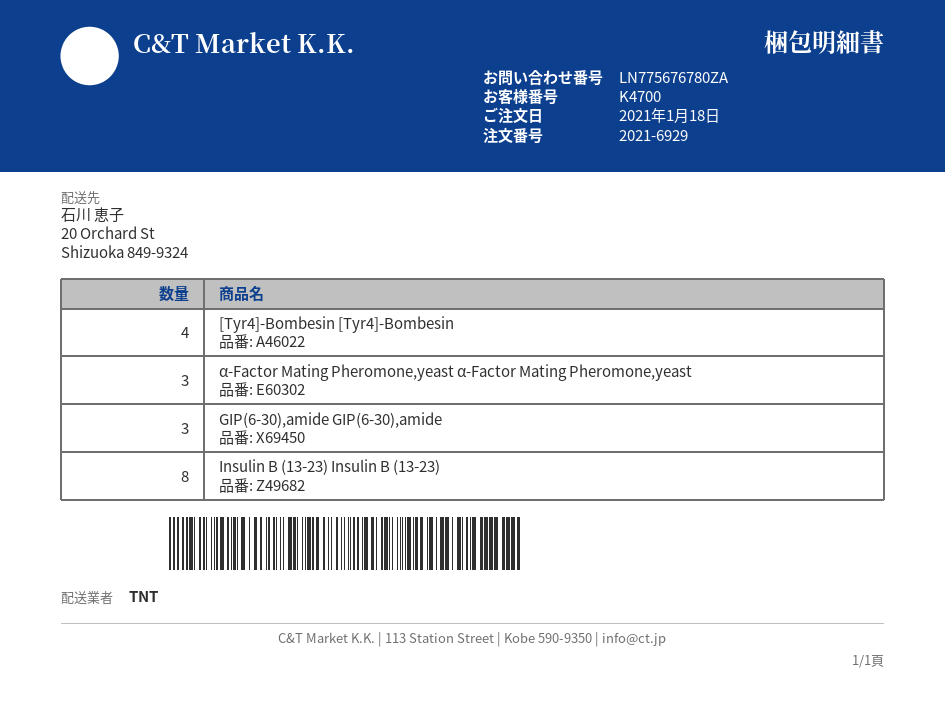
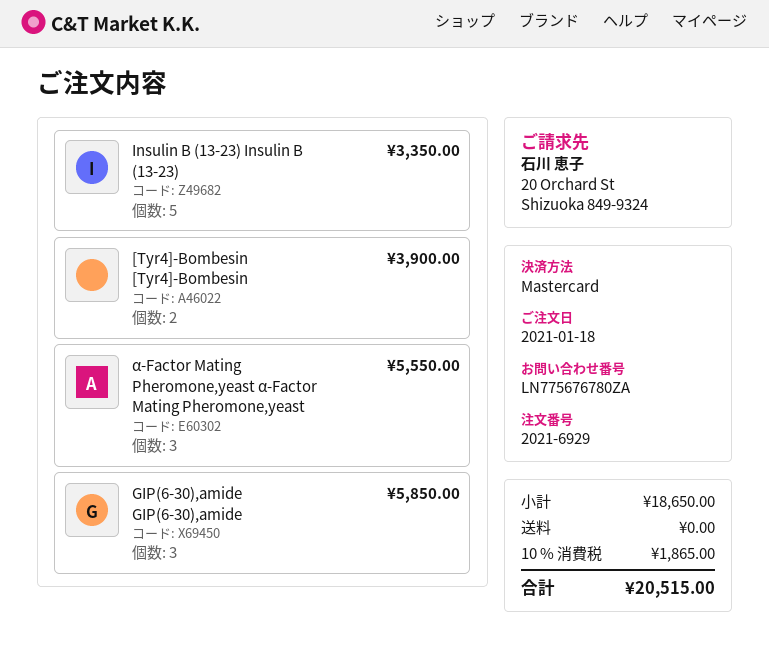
[Tyr4]-Bombesin [Tyr4]-Bombesin: 4 -> 2
Insulin B (13-23) Insulin B (13-23): 8 -> 5

